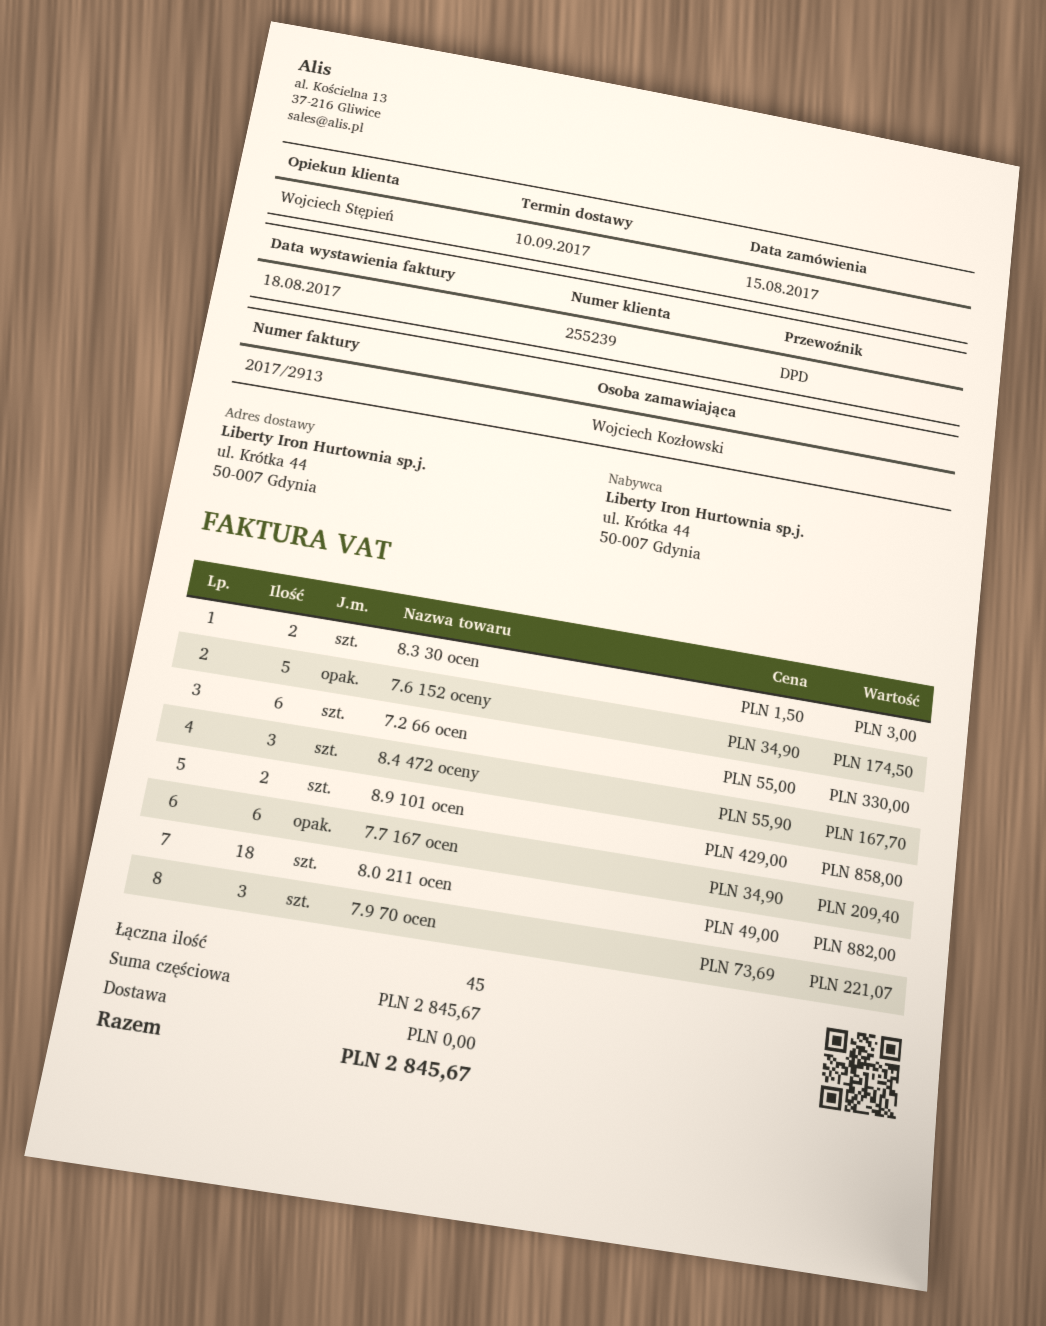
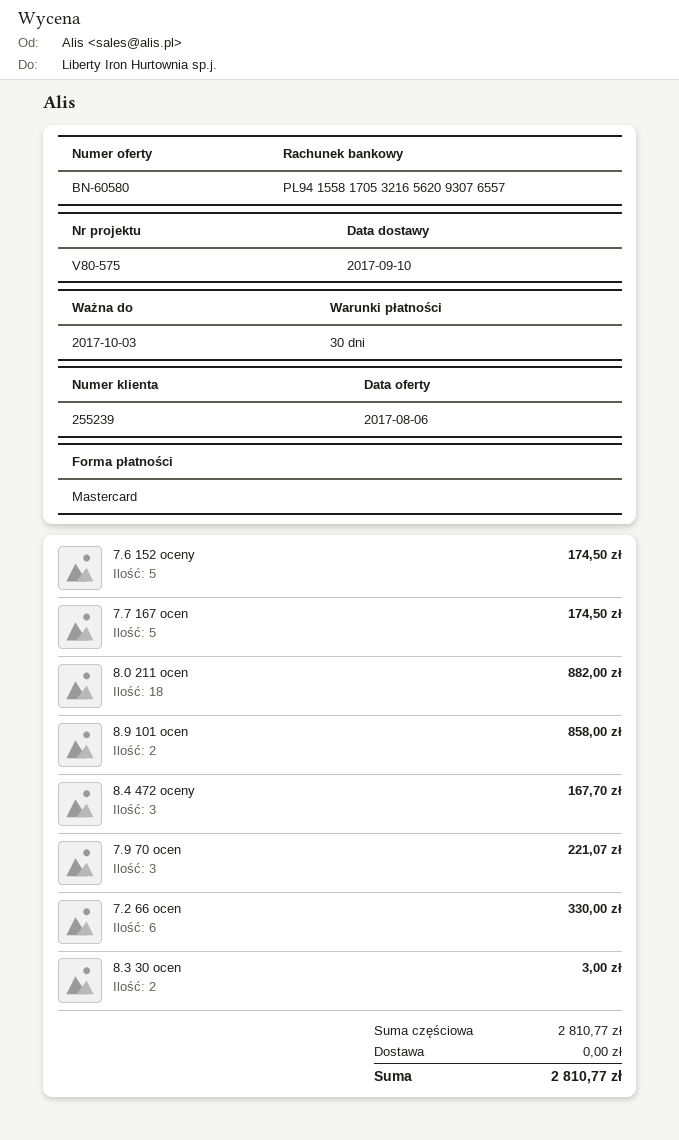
7.7 167 ocen: 6 for 209.40 -> 5 for 174.50
subtotal: 2845.67 -> 2810.77
total: 2845.67 -> 2810.77

